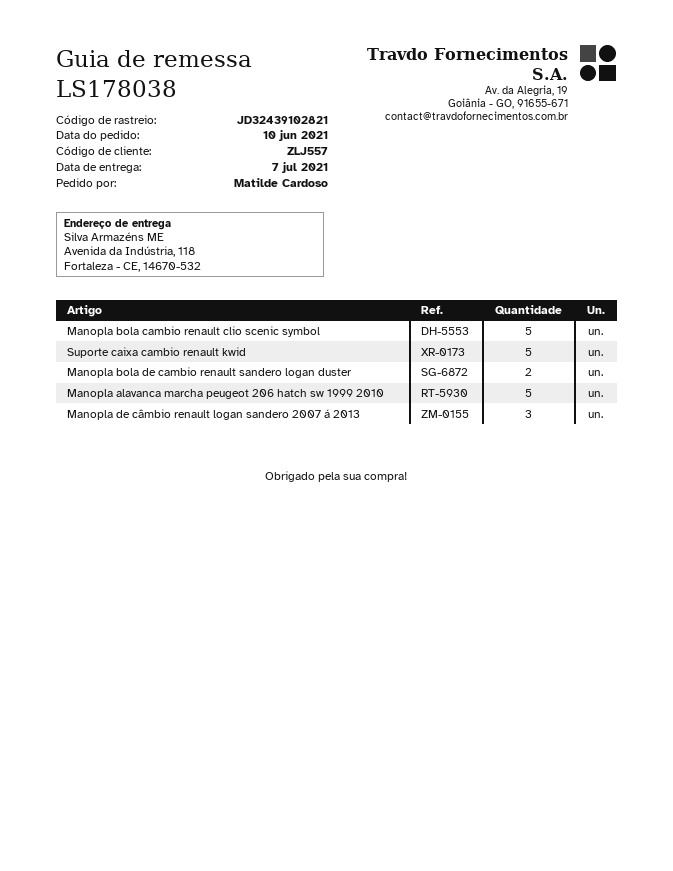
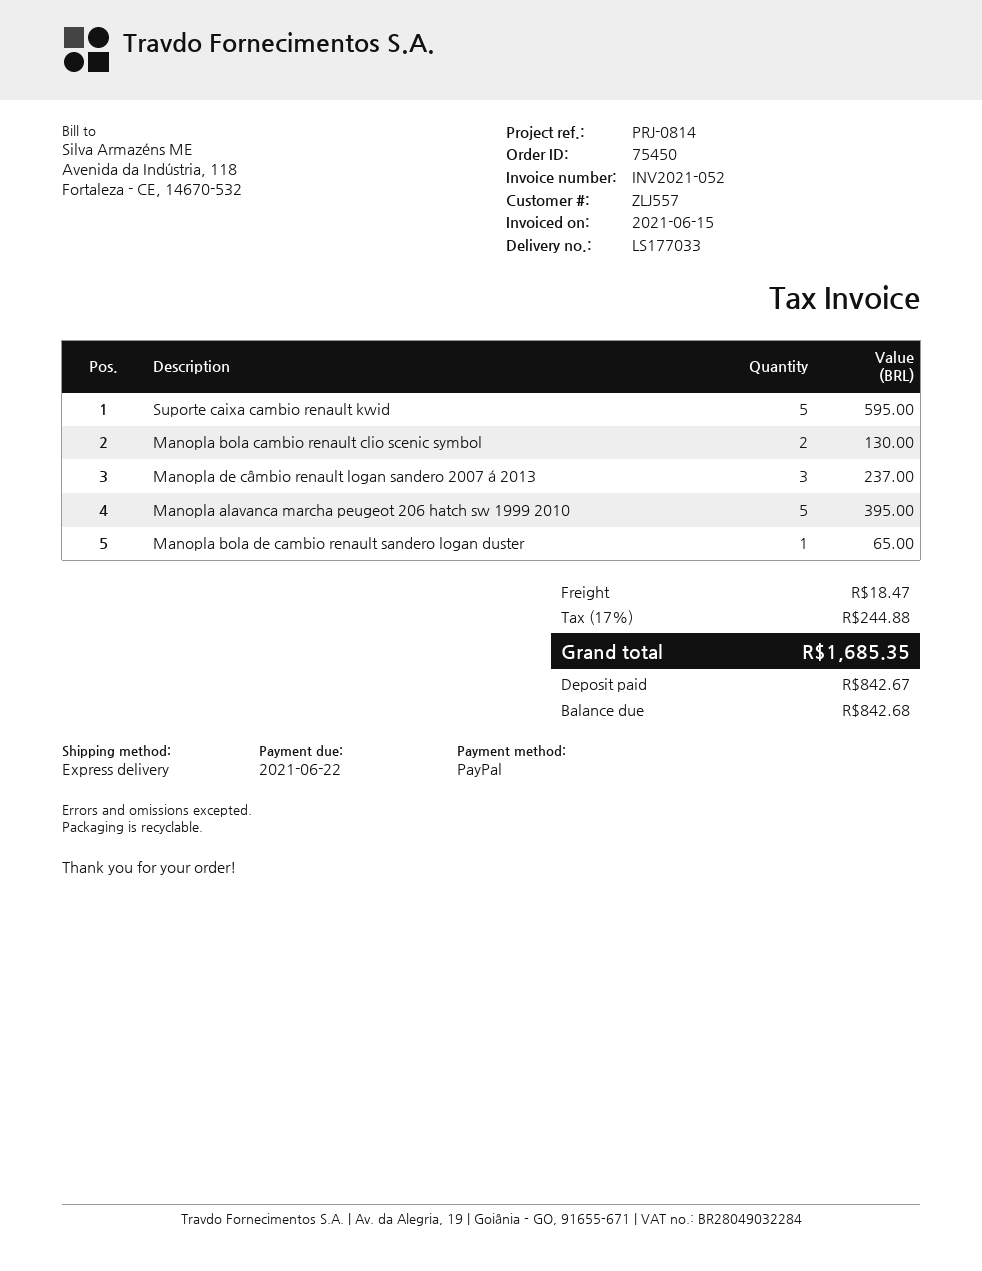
delivery note number: LS178038 -> LS177033
Manopla bola cambio renault clio scenic symbol: 5 -> 2
Manopla bola de cambio renault sandero logan duster: 2 -> 1

